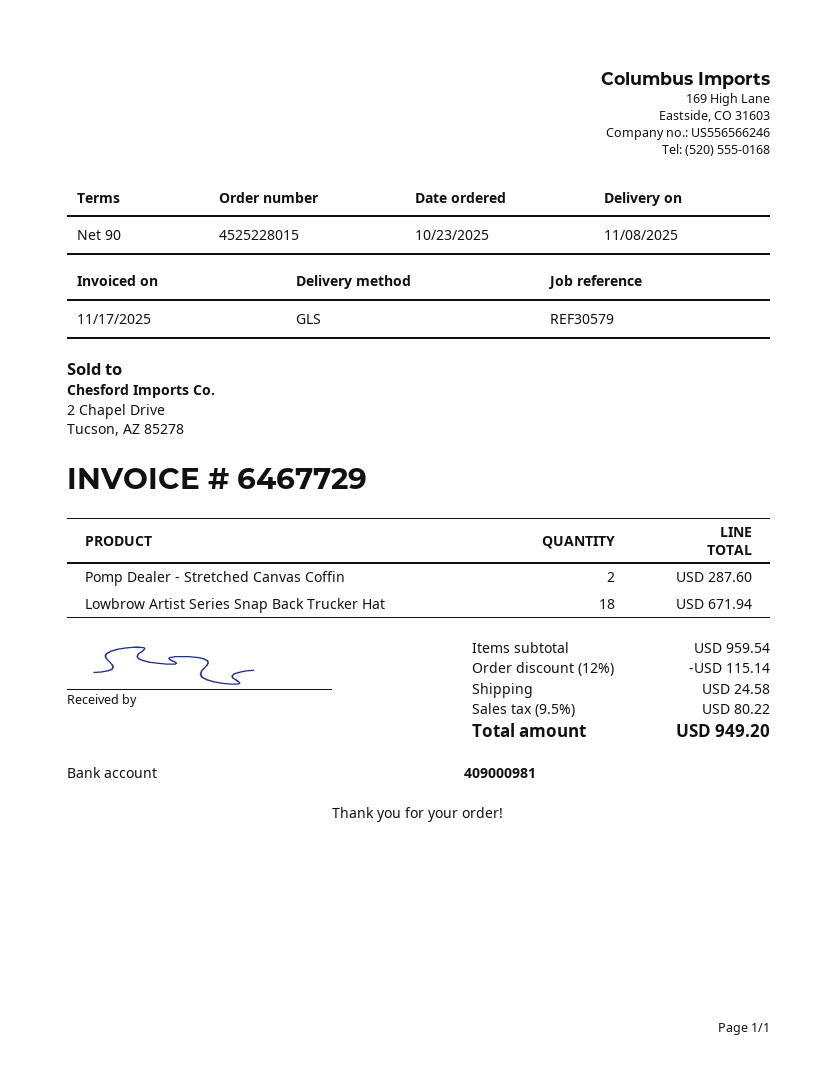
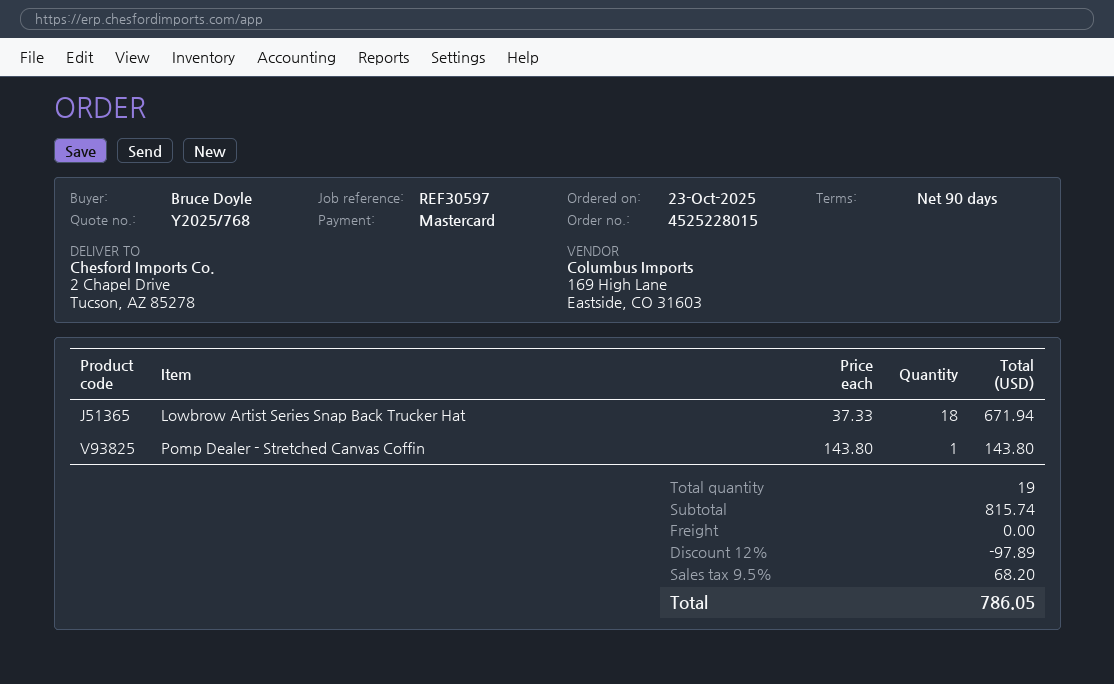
reference: REF30579 -> REF30597
Pomp Dealer - Stretched Canvas Coffin: 2 for 287.60 -> 1 for 143.80
subtotal: 959.54 -> 815.74
discount: 12% = 115.14 -> 12% = 97.89
shipping: 24.58 -> 0.00
tax: 9.5% = 80.22 -> 9.5% = 68.20
total: 949.20 -> 786.05

